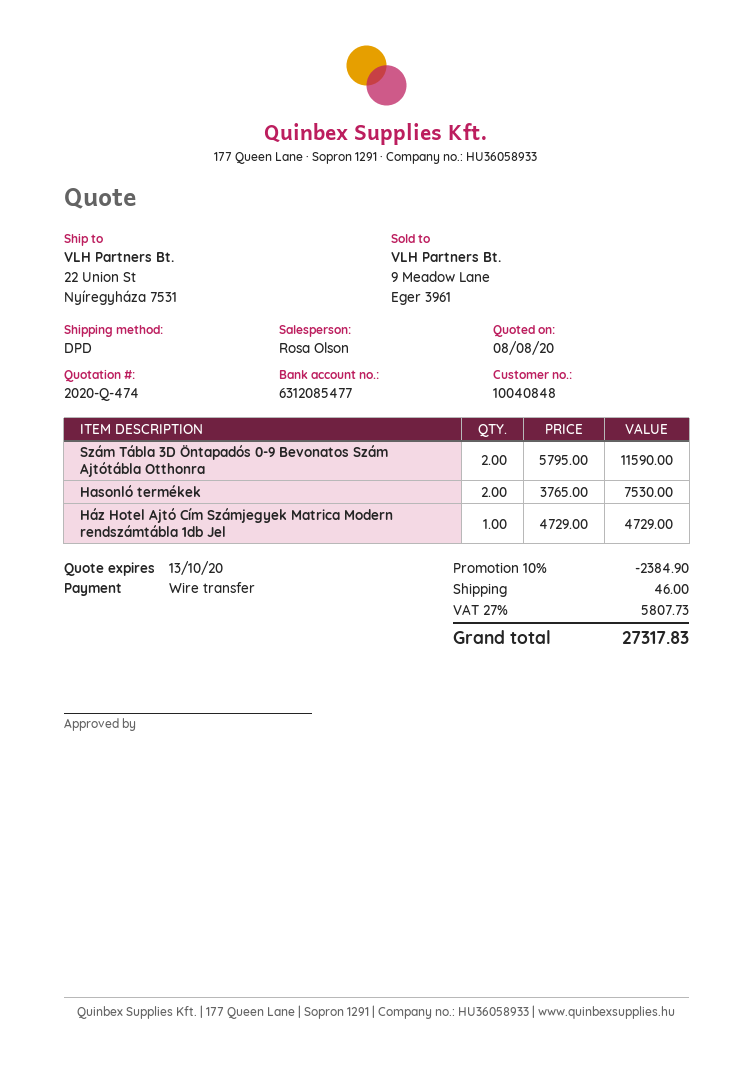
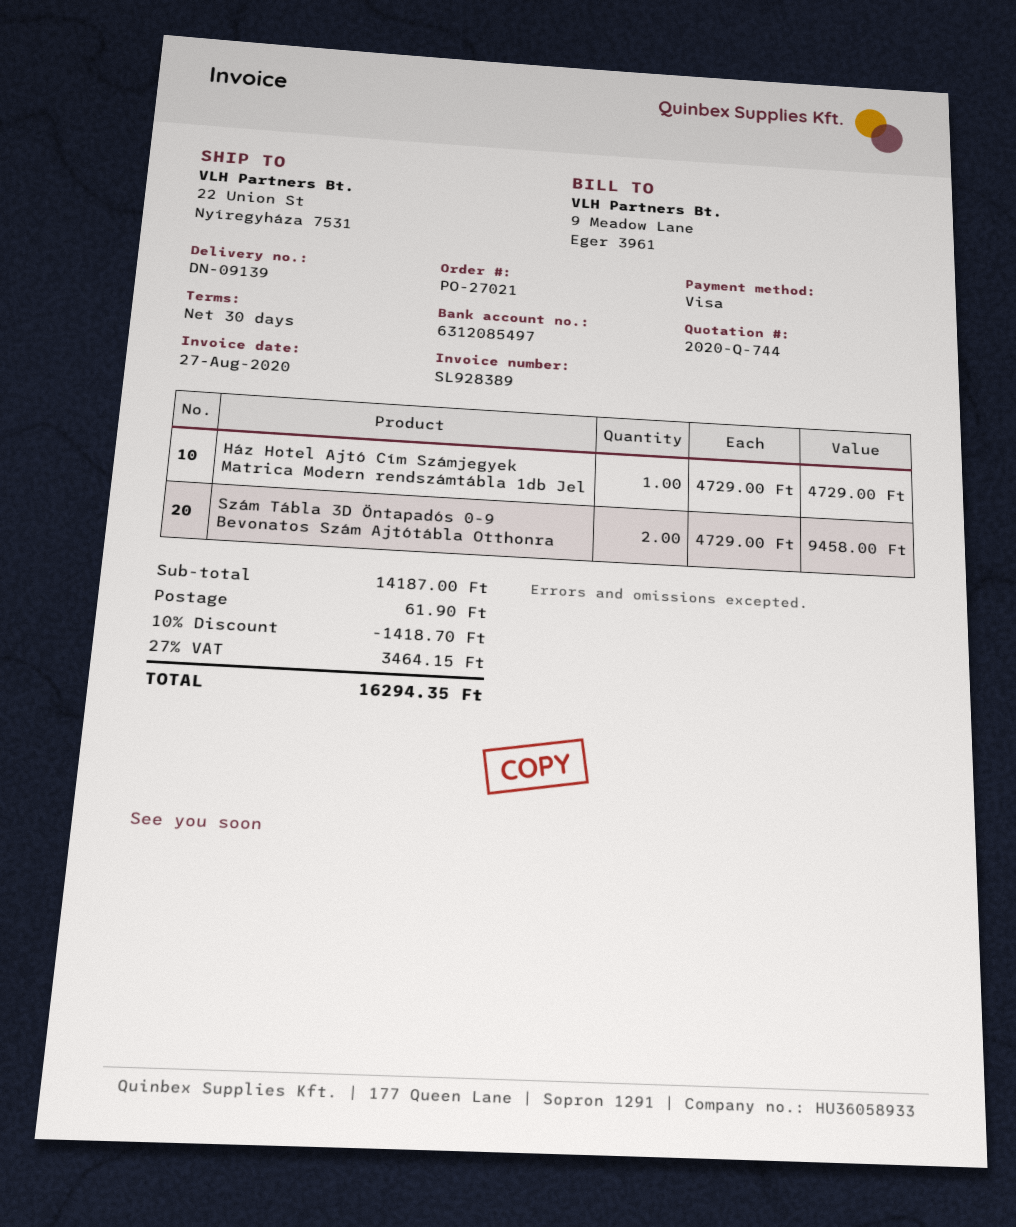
quote number: 2020-Q-474 -> 2020-Q-744
payment method: bank transfer -> Visa
bank account: 6312085477 -> 6312085497
Szám Tábla 3D Öntapadós 0-9 Bevonatos Szám Ajtótábla Otthonra: 2 x 5795.00 = 11590.00 -> 2 x 4729.00 = 9458.00
Hasonló termékek: 2 x 3765.00 = 7530.00 -> none
discount: 10% = 2384.90 -> 10% = 1418.70
shipping: 46.00 -> 61.90
tax: 27% = 5807.73 -> 27% = 3464.15
total: 27317.83 -> 16294.35

